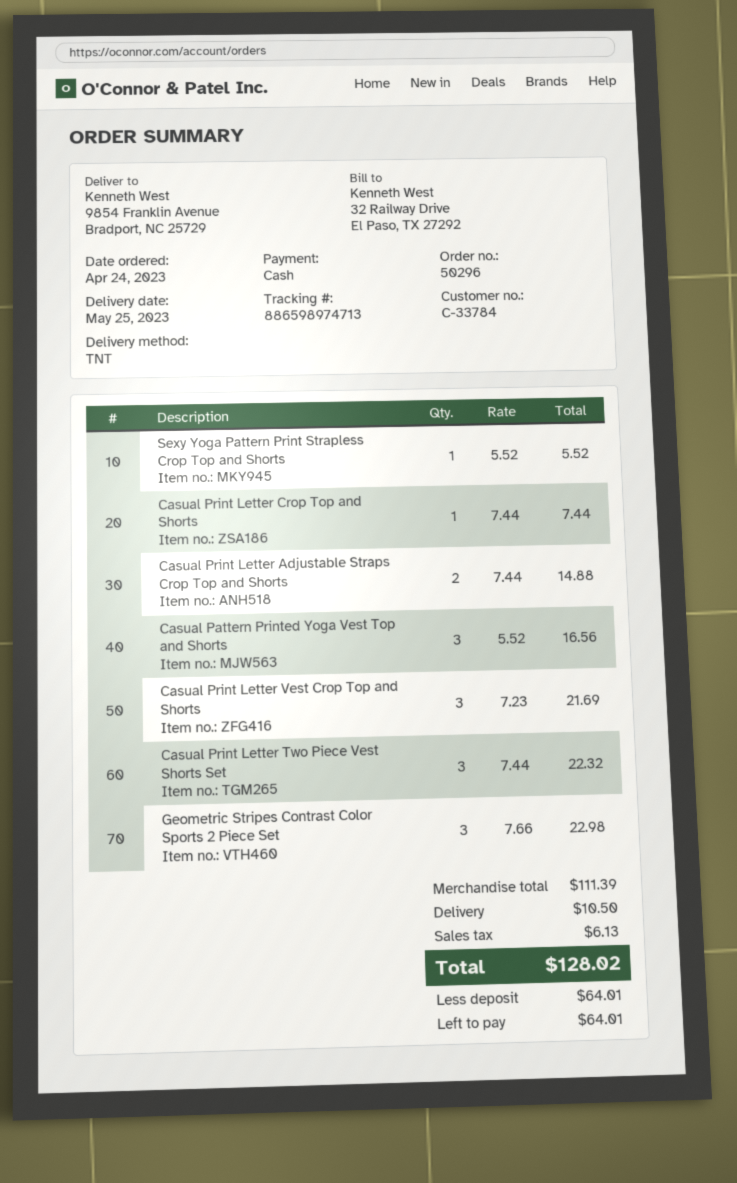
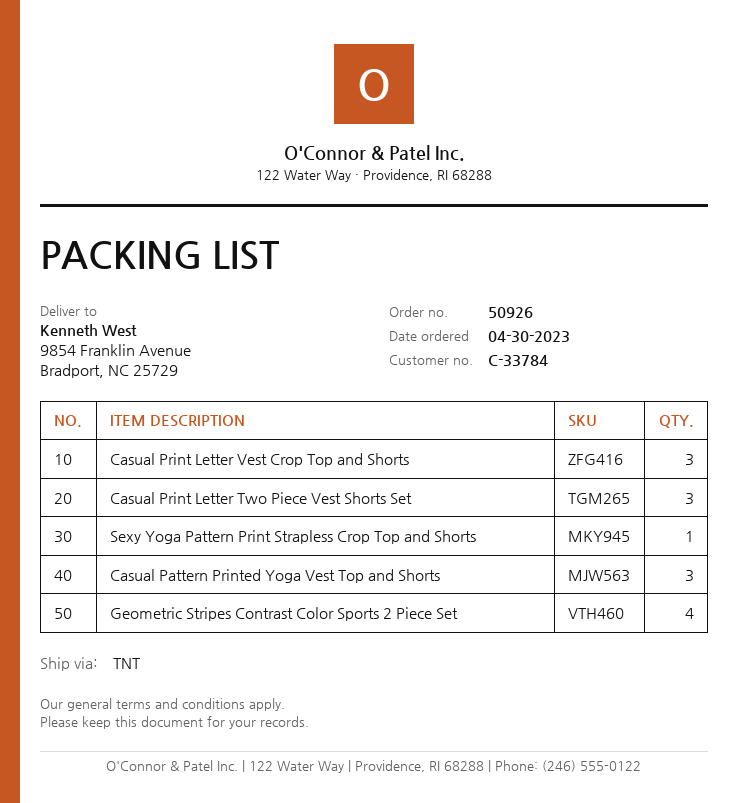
order number: 50296 -> 50926
order date: 2023-04-24 -> 2023-04-30
Casual Print Letter Crop Top and Shorts: 1 -> none
Casual Print Letter Adjustable Straps Crop Top and Shorts: 2 -> none
Geometric Stripes Contrast Color Sports 2 Piece Set: 3 -> 4

